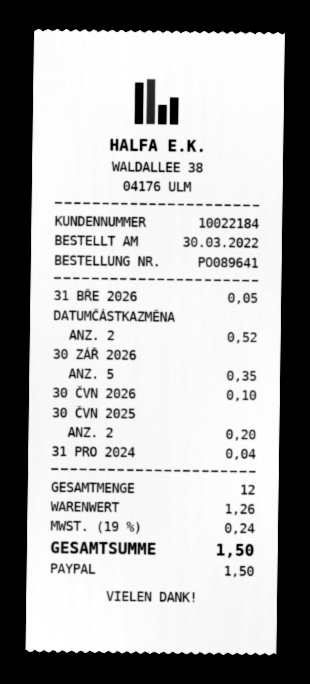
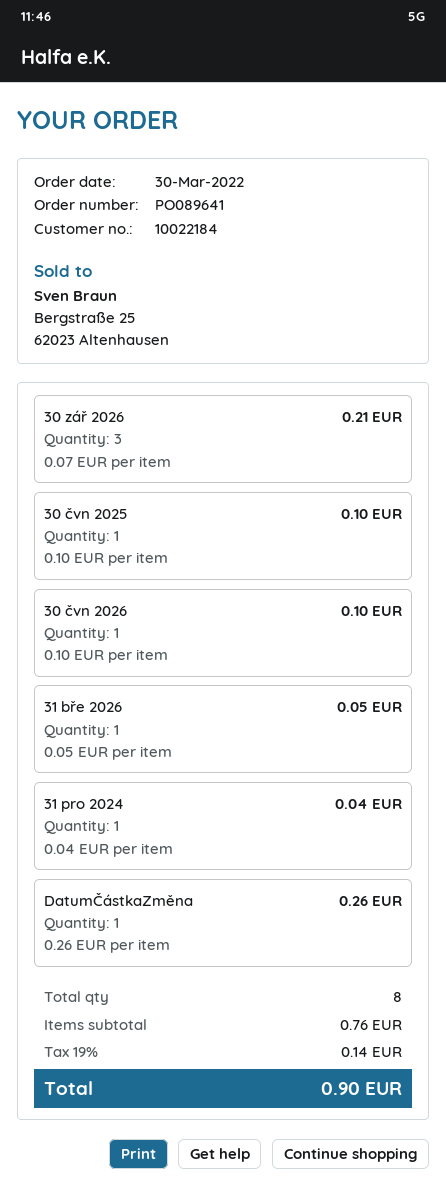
DATUMČÁSTKAZMĚNA: 2 for 0.52 -> 1 for 0.26
30 ZÁŘ 2026: 5 for 0.35 -> 3 for 0.21
30 ČVN 2025: 2 for 0.20 -> 1 for 0.10
total quantity: 12 -> 8
subtotal: 1.26 -> 0.76
tax: 19% = 0.24 -> 19% = 0.14
total: 1.50 -> 0.90

